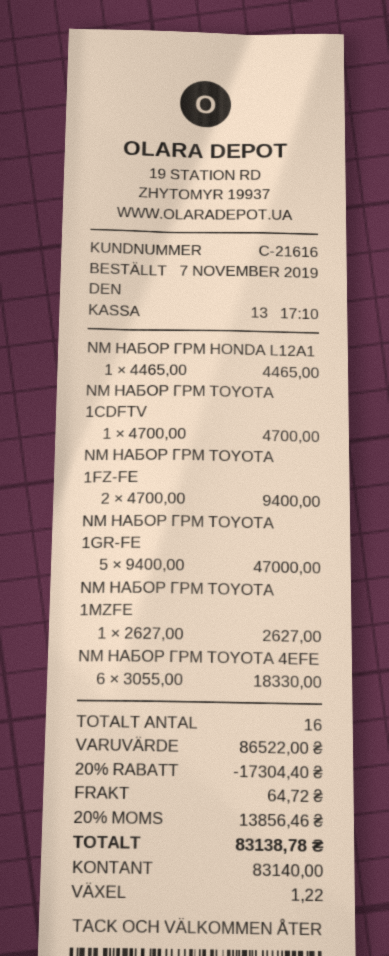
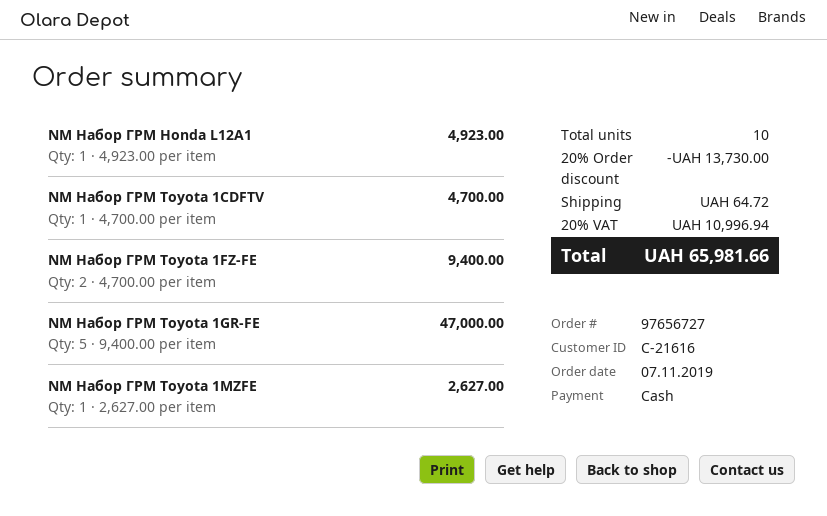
NM НАБОР ГРМ HONDA L12A1: 1 x 4465.00 = 4465.00 -> 1 x 4923.00 = 4923.00
NM НАБОР ГРМ TOYOTA 4EFE: 6 x 3055.00 = 18330.00 -> none
total quantity: 16 -> 10
discount: 20% = 17304.40 -> 20% = 13730.00
tax: 20% = 13856.46 -> 20% = 10996.94
total: 83138.78 -> 65981.66

